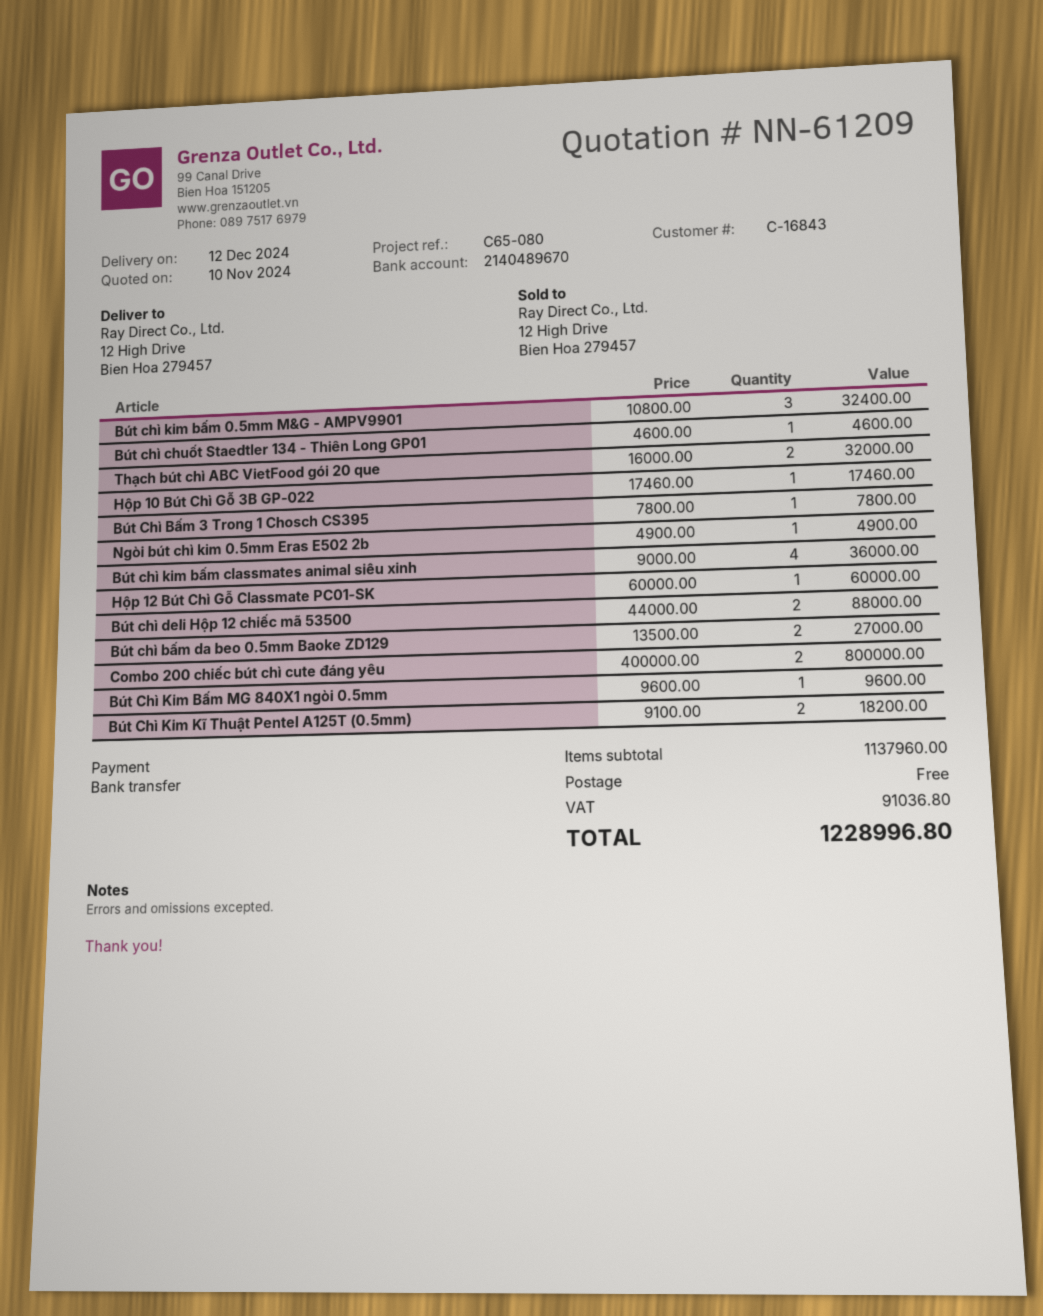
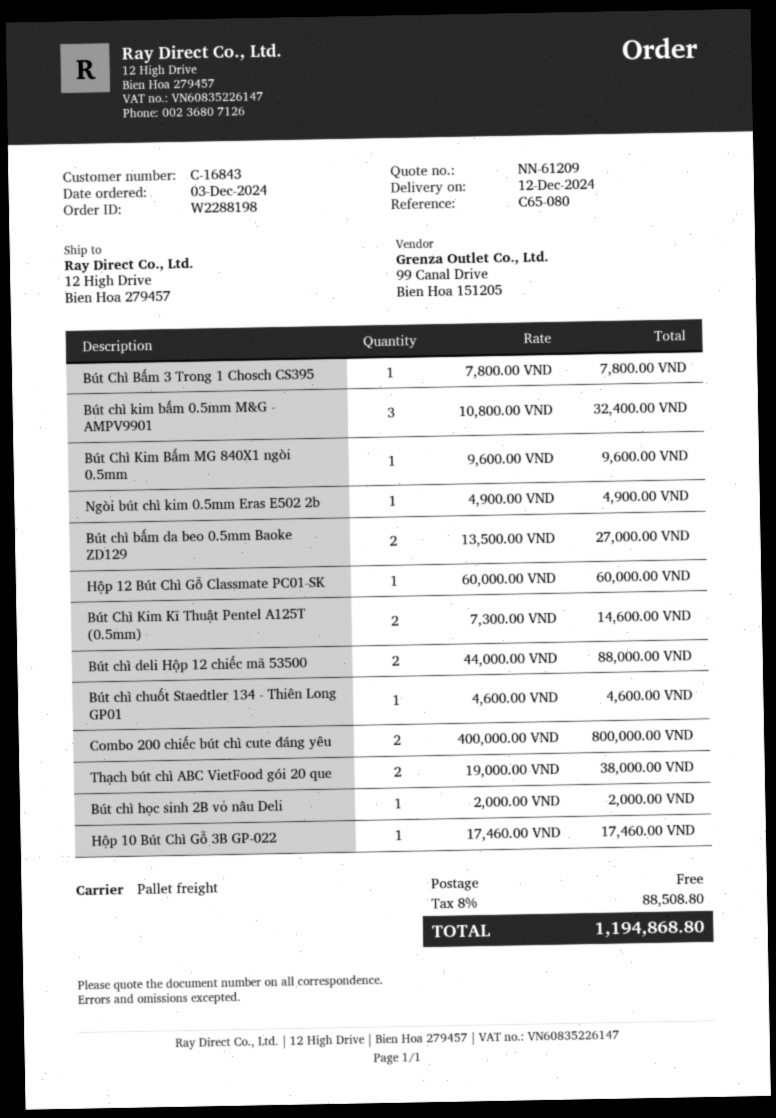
Thạch bút chì ABC VietFood gói 20 que: 2 x 16000.00 = 32000.00 -> 2 x 19000.00 = 38000.00
Bút chì kim bấm classmates animal siêu xinh: 4 x 9000.00 = 36000.00 -> none
Bút Chì Kim Kĩ Thuật Pentel A125T (0.5mm): 2 x 9100.00 = 18200.00 -> 2 x 7300.00 = 14600.00
Bút chì học sinh 2B vỏ nâu Deli: none -> 1 x 2000.00 = 2000.00
tax: 91036.80 -> 88508.80
total: 1228996.80 -> 1194868.80

